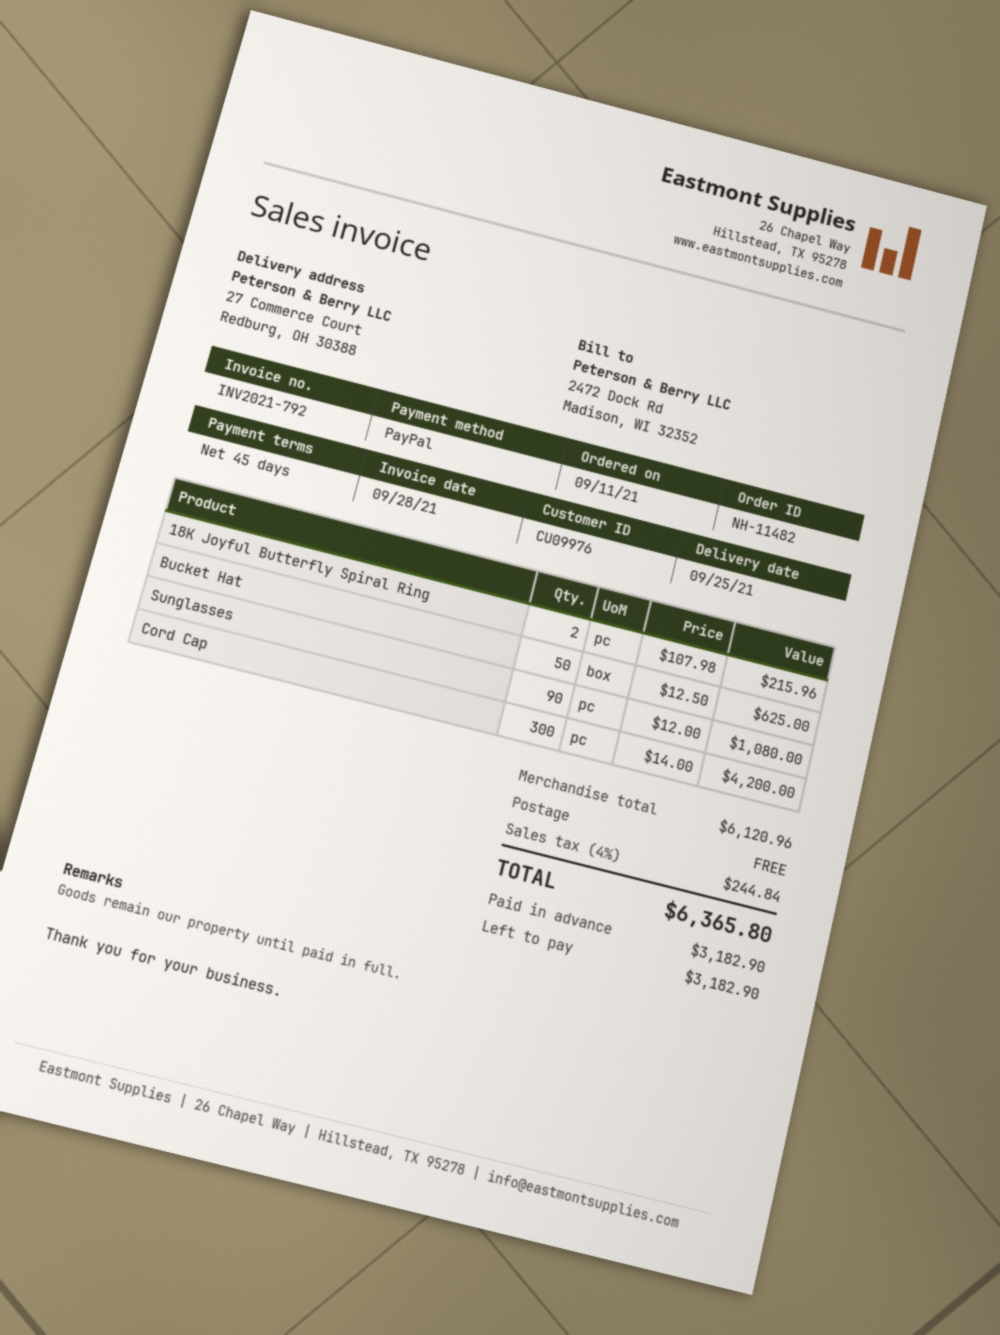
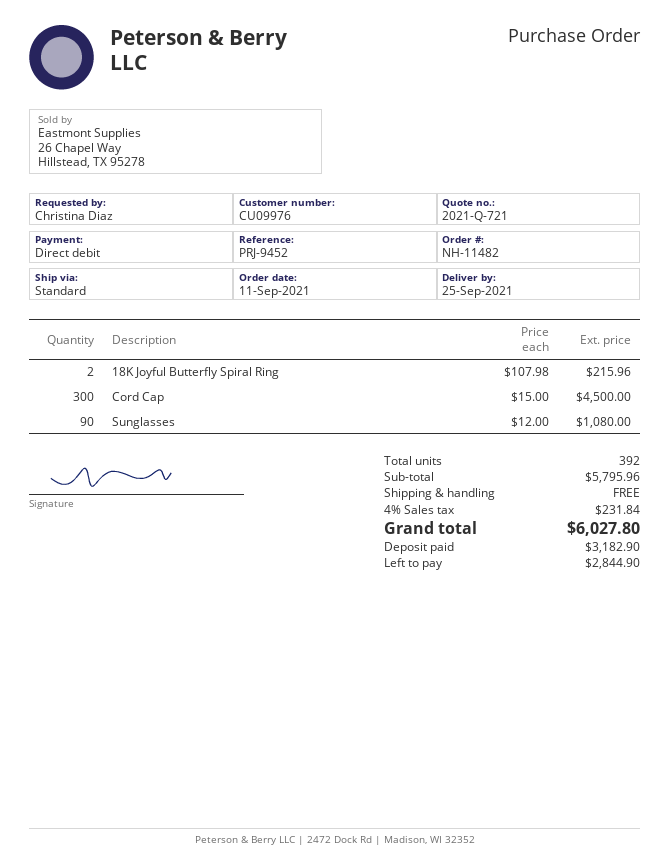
payment method: PayPal -> direct debit
Bucket Hat: 50 x 12.50 = 625.00 -> none
Cord Cap: 300 x 14.00 = 4200.00 -> 300 x 15.00 = 4500.00
subtotal: 6120.96 -> 5795.96
tax: 4% = 244.84 -> 4% = 231.84
total: 6365.80 -> 6027.80
balance: 3182.90 -> 2844.90

